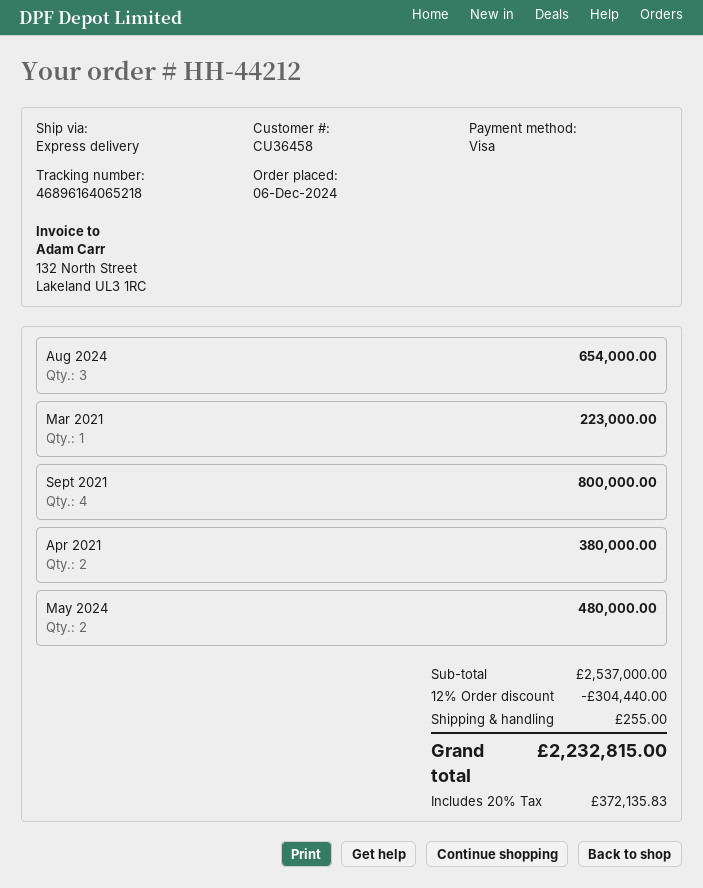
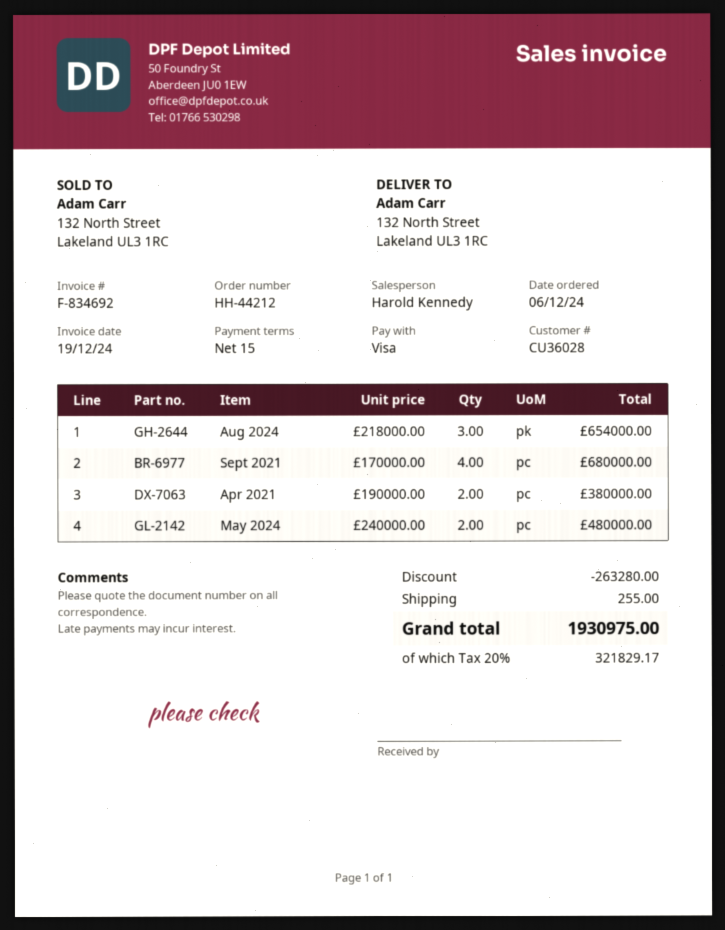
customer number: CU36458 -> CU36028
Mar 2021: 1 for 223000.00 -> none
Sept 2021: 4 for 800000.00 -> 4 for 680000.00
discount: 304440.00 -> 263280.00
tax: 20% = 372135.83 -> 20% = 321829.17
total: 2232815.00 -> 1930975.00

